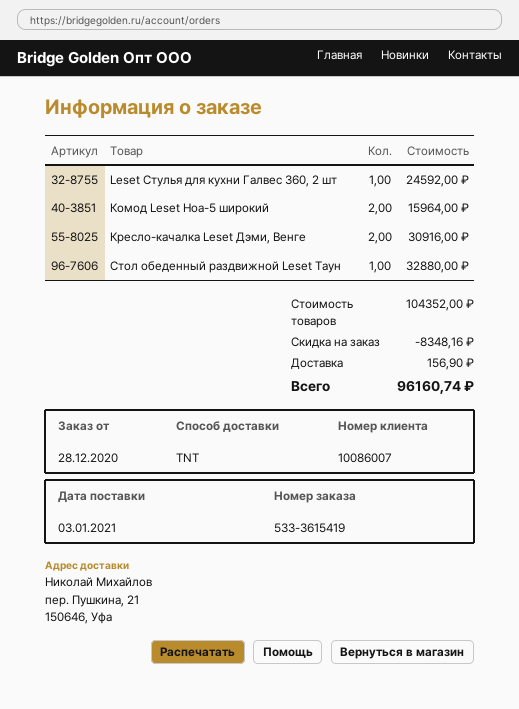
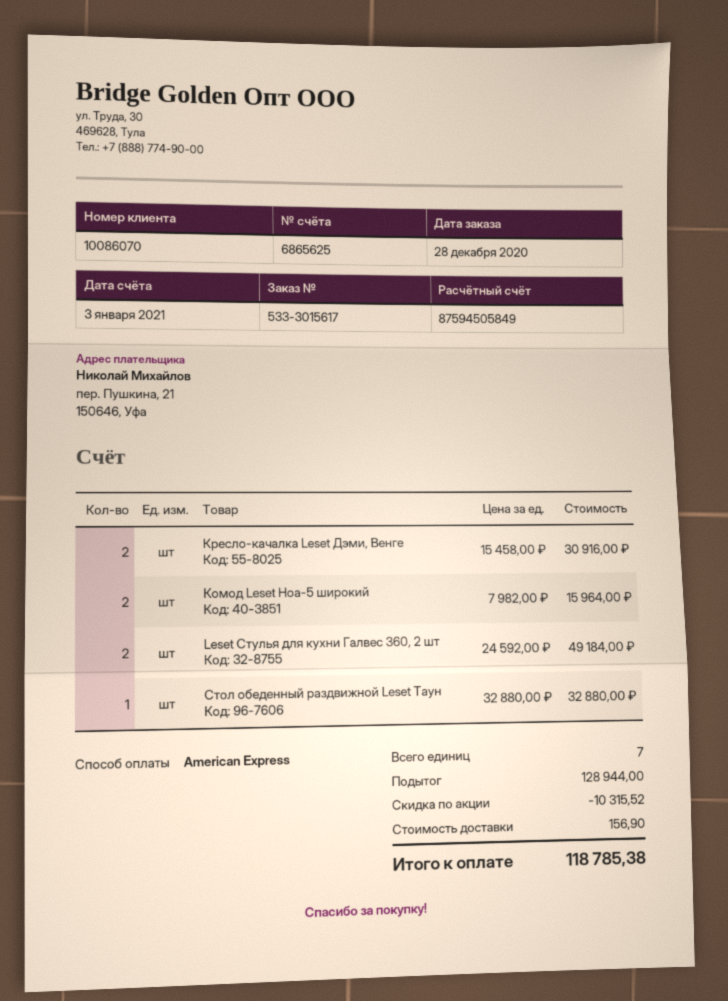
order number: 533-3615419 -> 533-3015617
customer number: 10086007 -> 10086070
Leset Стулья для кухни Галвес 360, 2 шт: 1 for 24592.00 -> 2 for 49184.00
subtotal: 104352.00 -> 128944.00
discount: 8348.16 -> 10315.52
total: 96160.74 -> 118785.38

